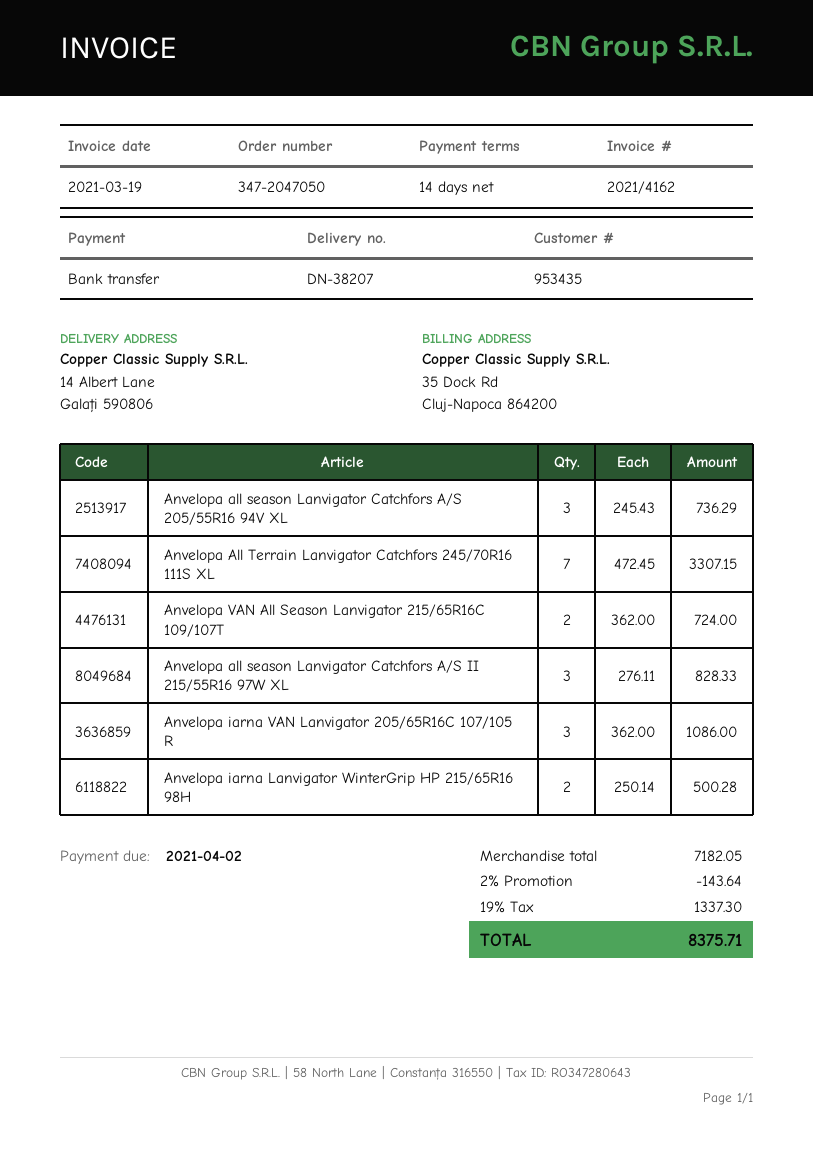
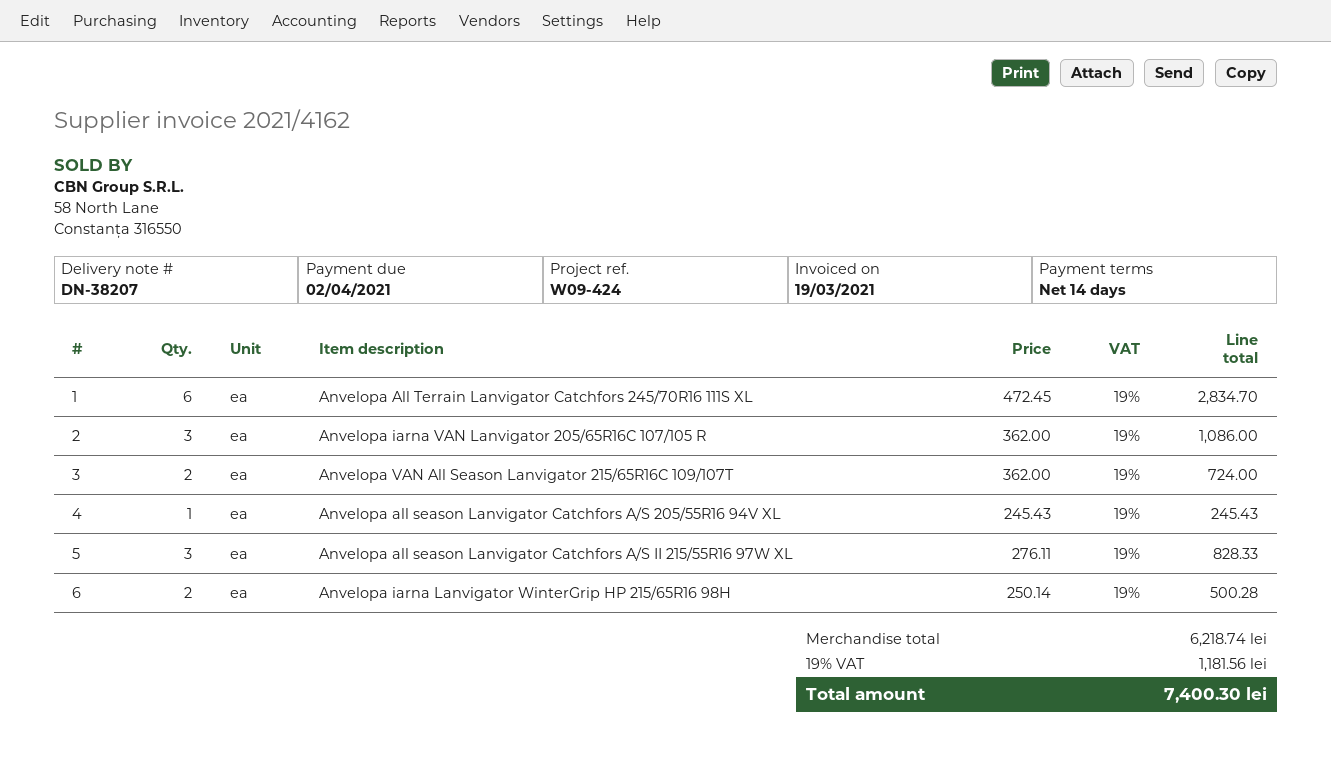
Anvelopa all season Lanvigator Catchfors A/S 205/55R16 94V XL: 3 x 245.43 = 736.29 -> 1 x 245.43 = 245.43
Anvelopa All Terrain Lanvigator Catchfors 245/70R16 111S XL: 7 x 472.45 = 3307.15 -> 6 x 472.45 = 2834.70
subtotal: 7182.05 -> 6218.74
discount: 2% = 143.64 -> none
tax: 19% = 1337.30 -> 19% = 1181.56
total: 8375.71 -> 7400.30

